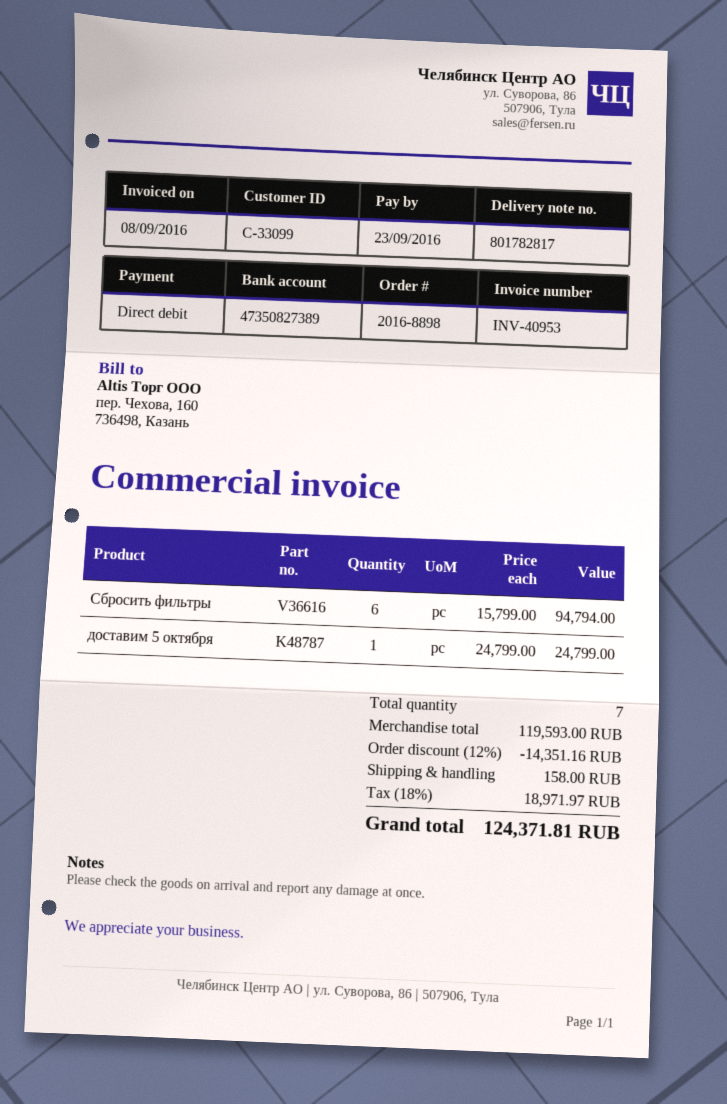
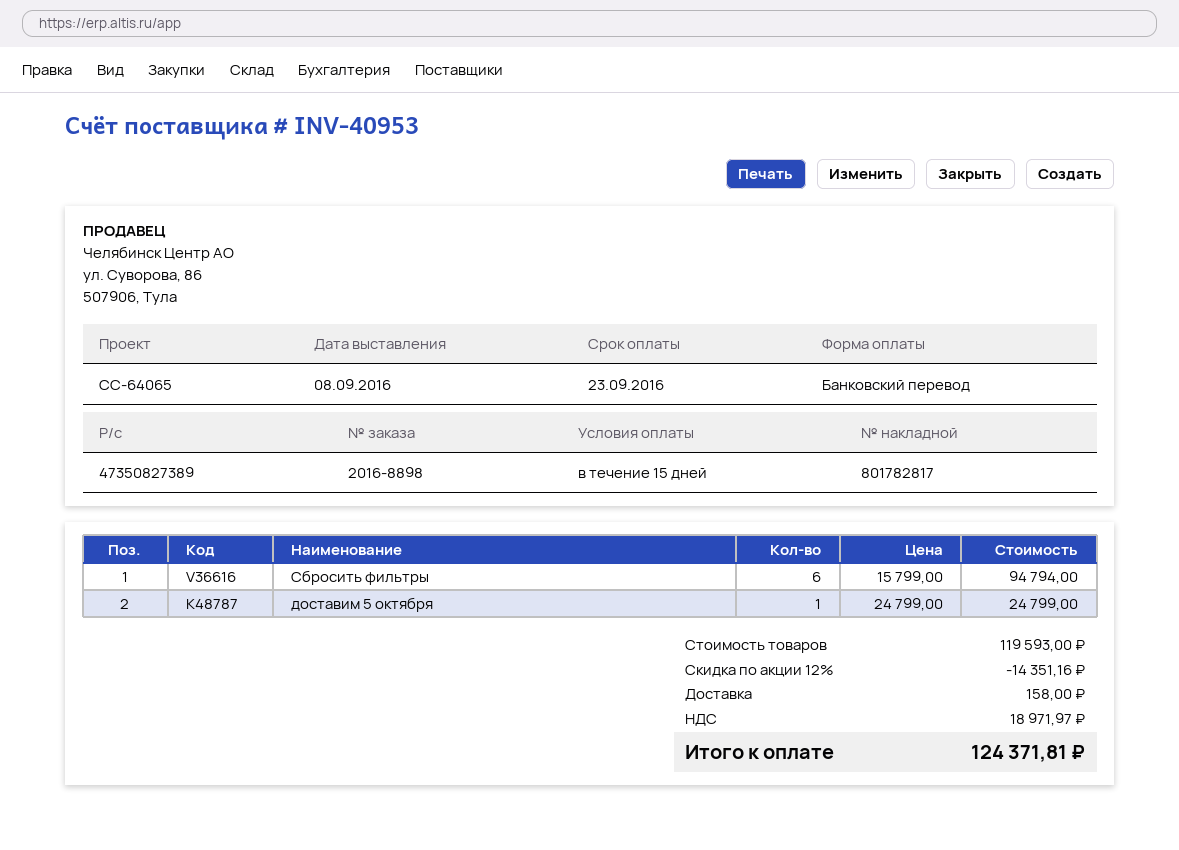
payment method: direct debit -> bank transfer

